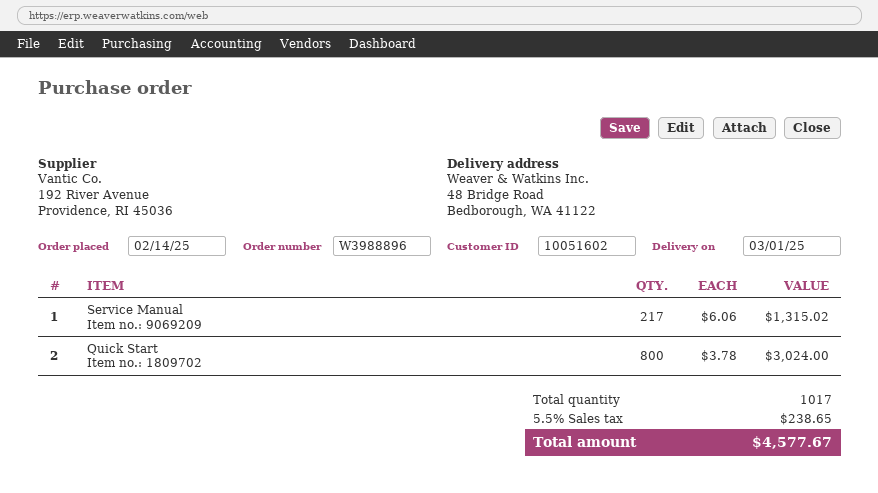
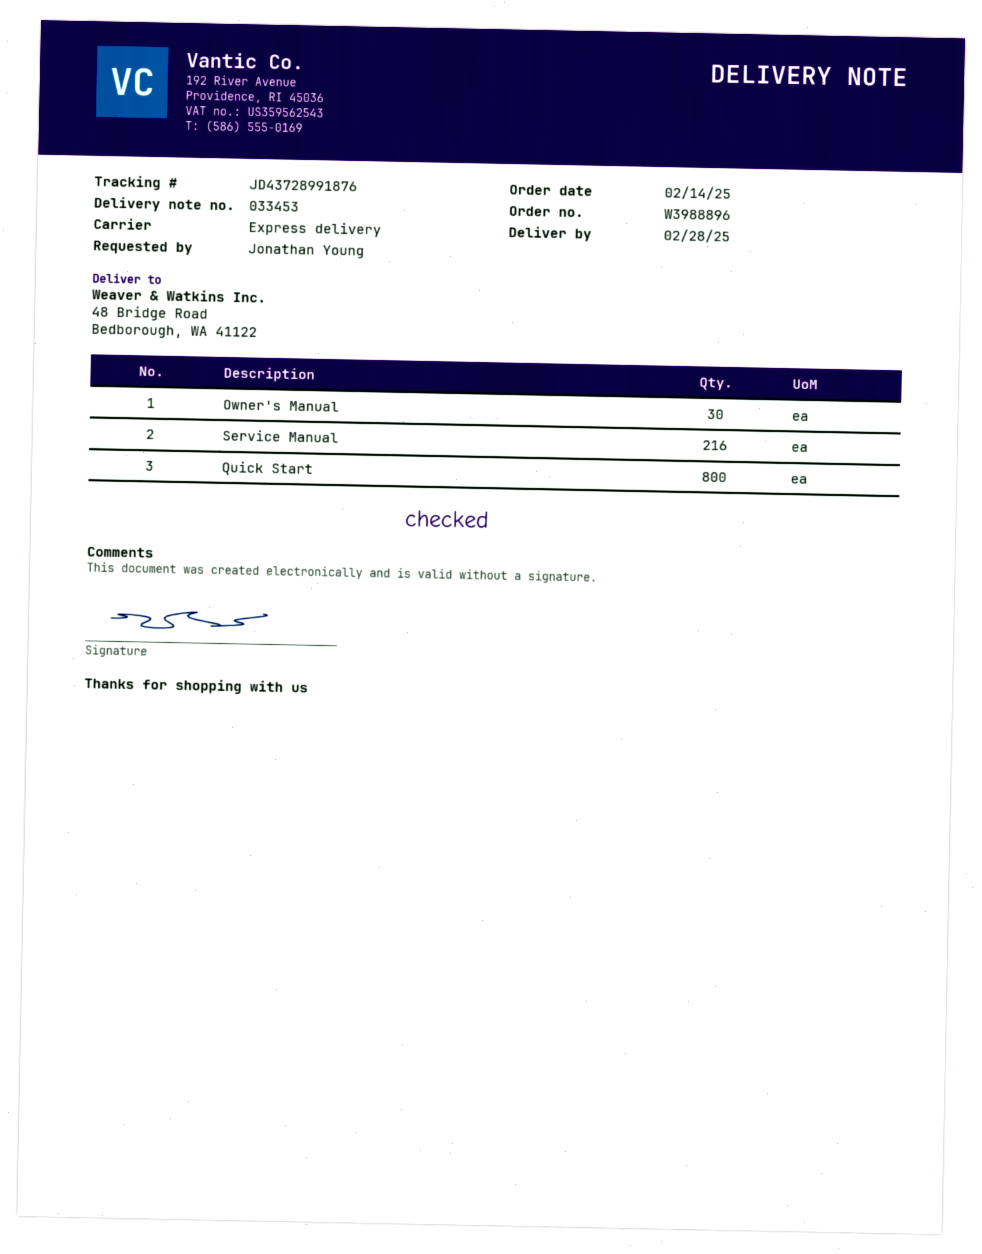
delivery date: 2025-03-01 -> 2025-02-28
Service Manual: 217 -> 216
Owner's Manual: none -> 30

